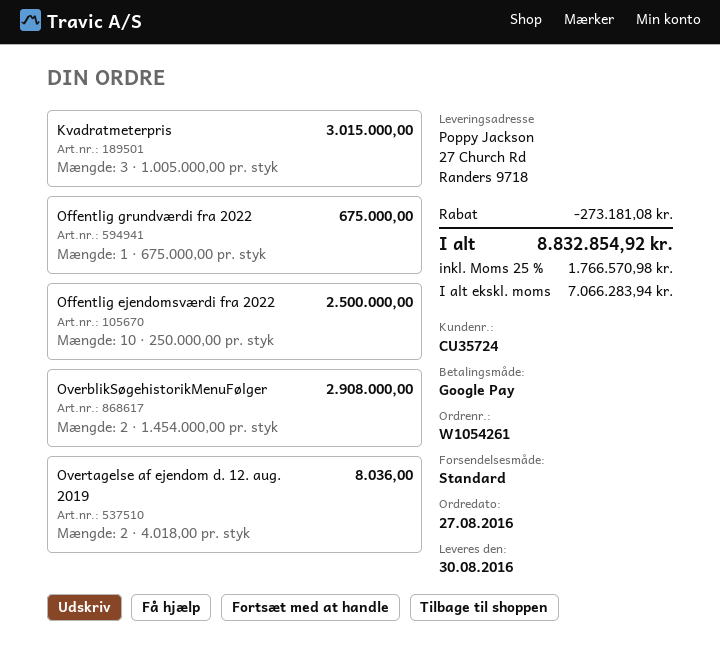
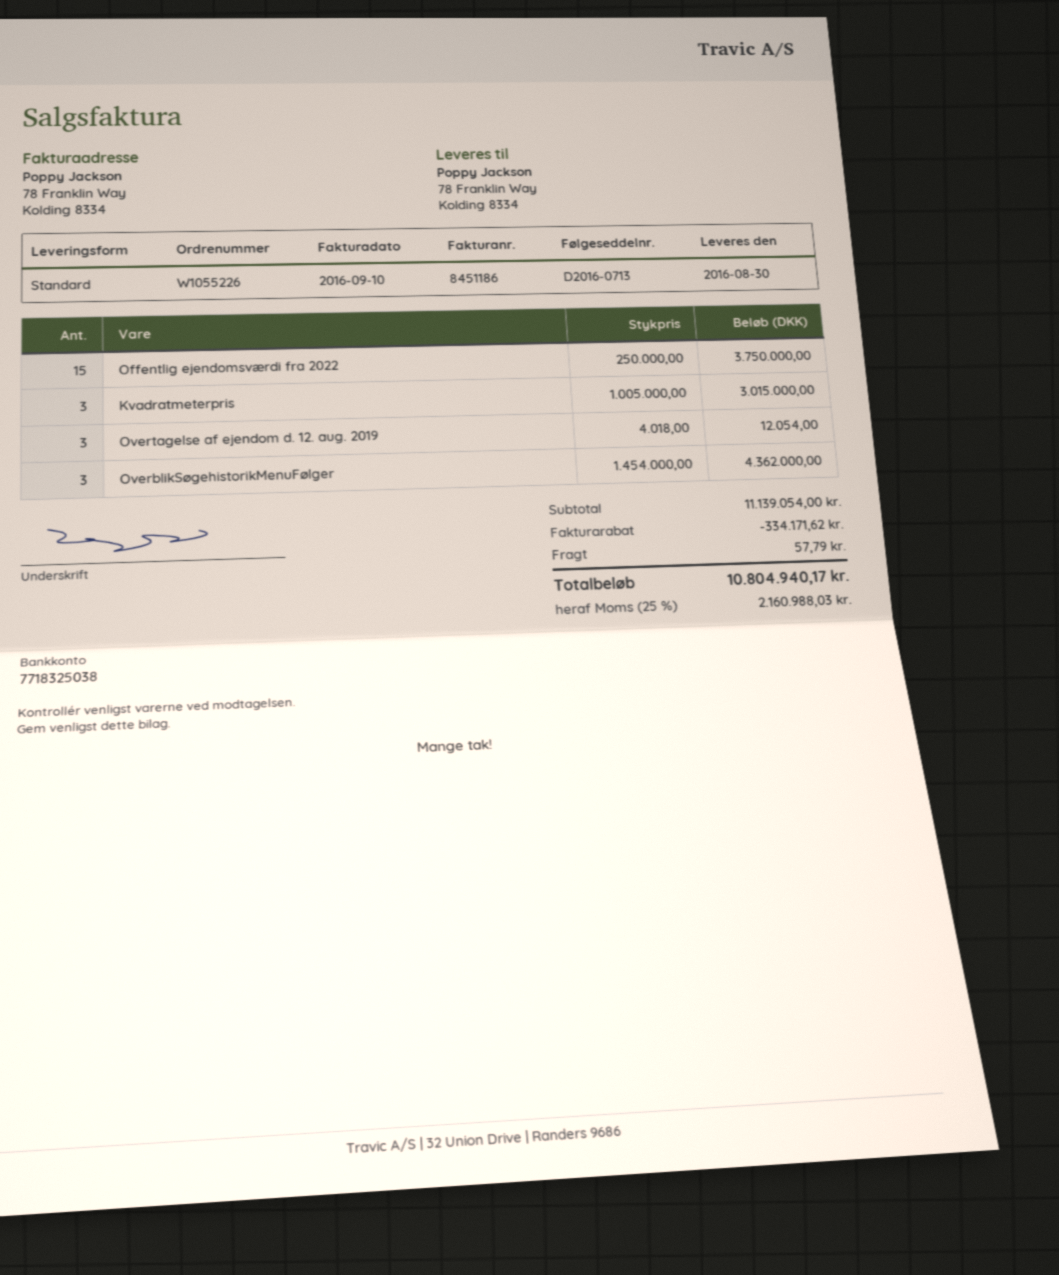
order number: W1054261 -> W1055226
ship to: 27 Church Rd, Randers 9718 -> 78 Franklin Way, Kolding 8334
Offentlig grundværdi fra 2022: 1 x 675000.00 = 675000.00 -> none
Offentlig ejendomsværdi fra 2022: 10 x 250000.00 = 2500000.00 -> 15 x 250000.00 = 3750000.00
OverblikSøgehistorikMenuFølger: 2 x 1454000.00 = 2908000.00 -> 3 x 1454000.00 = 4362000.00
Overtagelse af ejendom d. 12. aug. 2019: 2 x 4018.00 = 8036.00 -> 3 x 4018.00 = 12054.00
discount: 273181.08 -> 334171.62
shipping: none -> 57.79
tax: 25% = 1766570.98 -> 25% = 2160988.03
total: 8832854.92 -> 10804940.17

